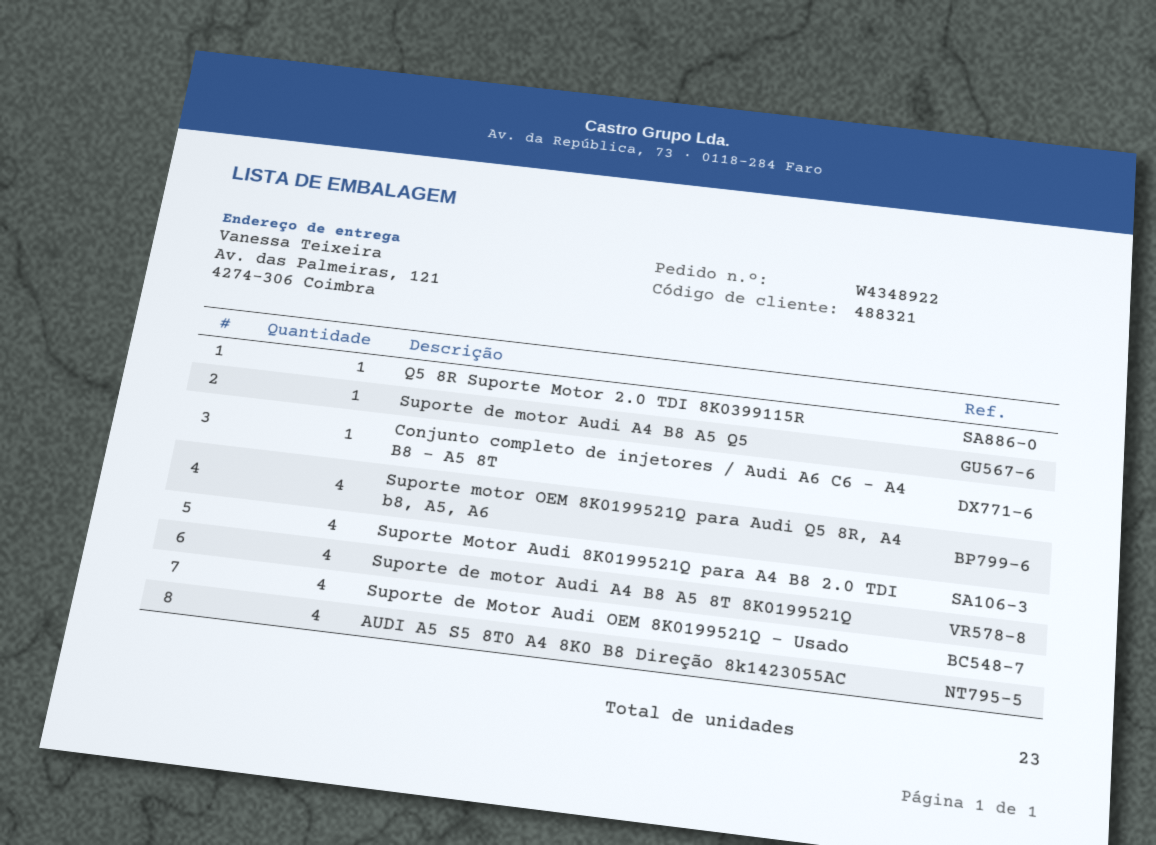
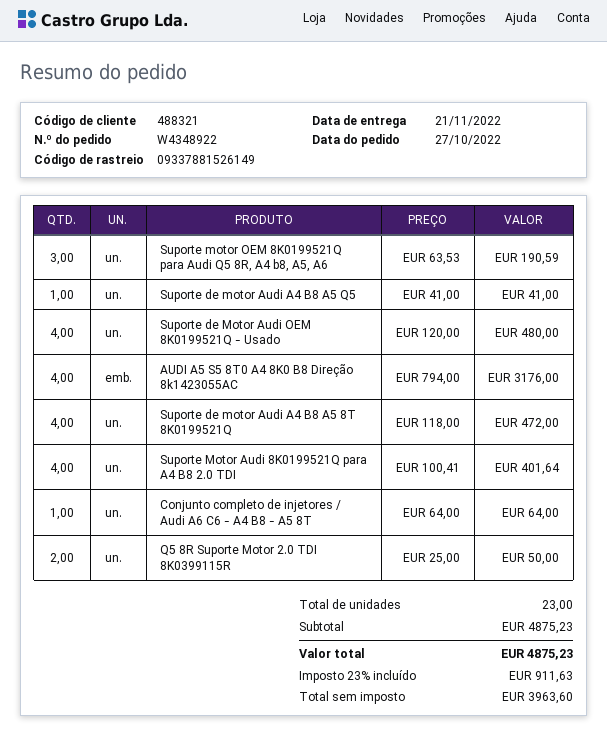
Q5 8R Suporte Motor 2.0 TDI 8K0399115R: 1 -> 2
Suporte motor OEM 8K0199521Q para Audi Q5 8R, A4 b8, A5, A6: 4 -> 3

